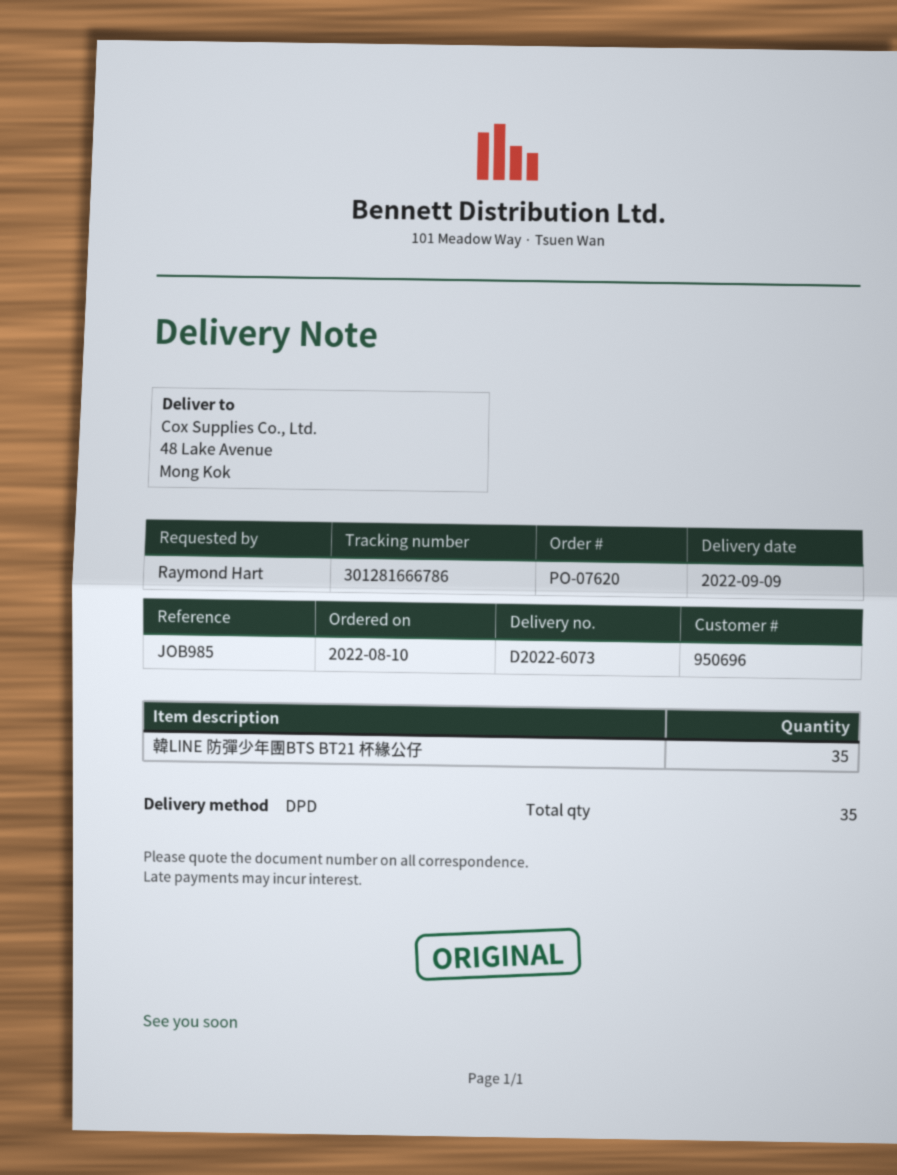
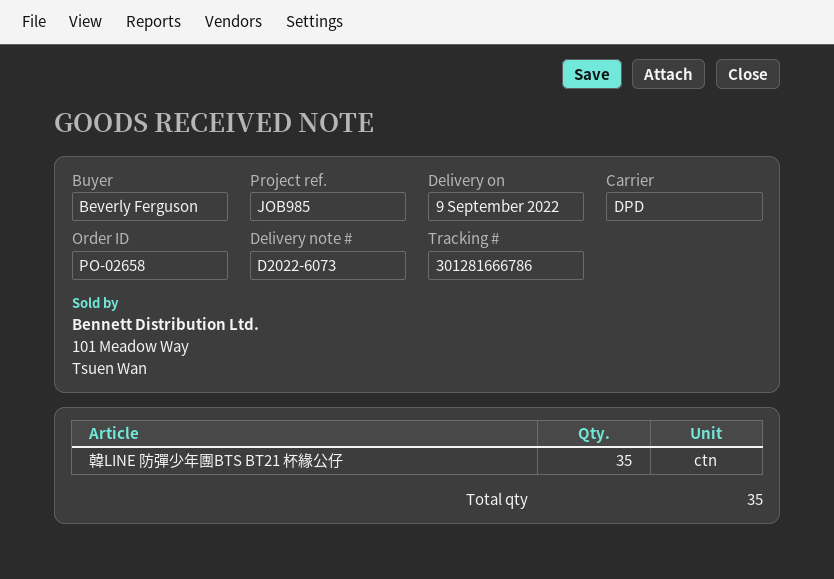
order number: PO-07620 -> PO-02658
ordered by: Raymond Hart -> Beverly Ferguson

